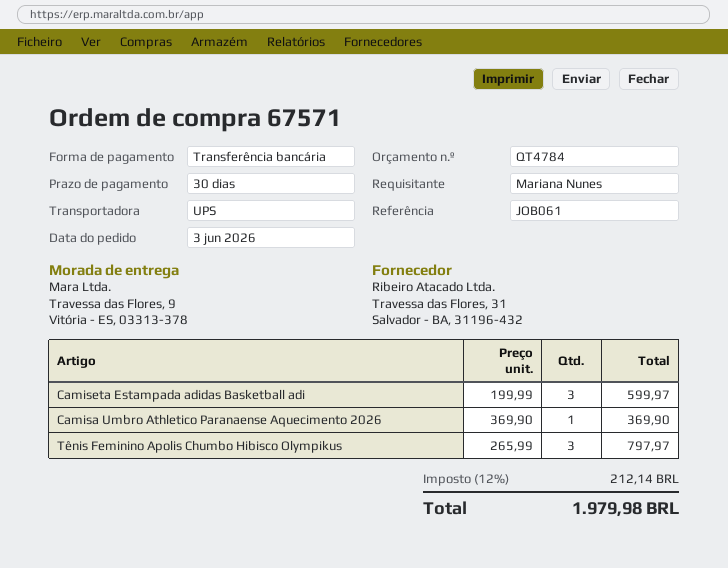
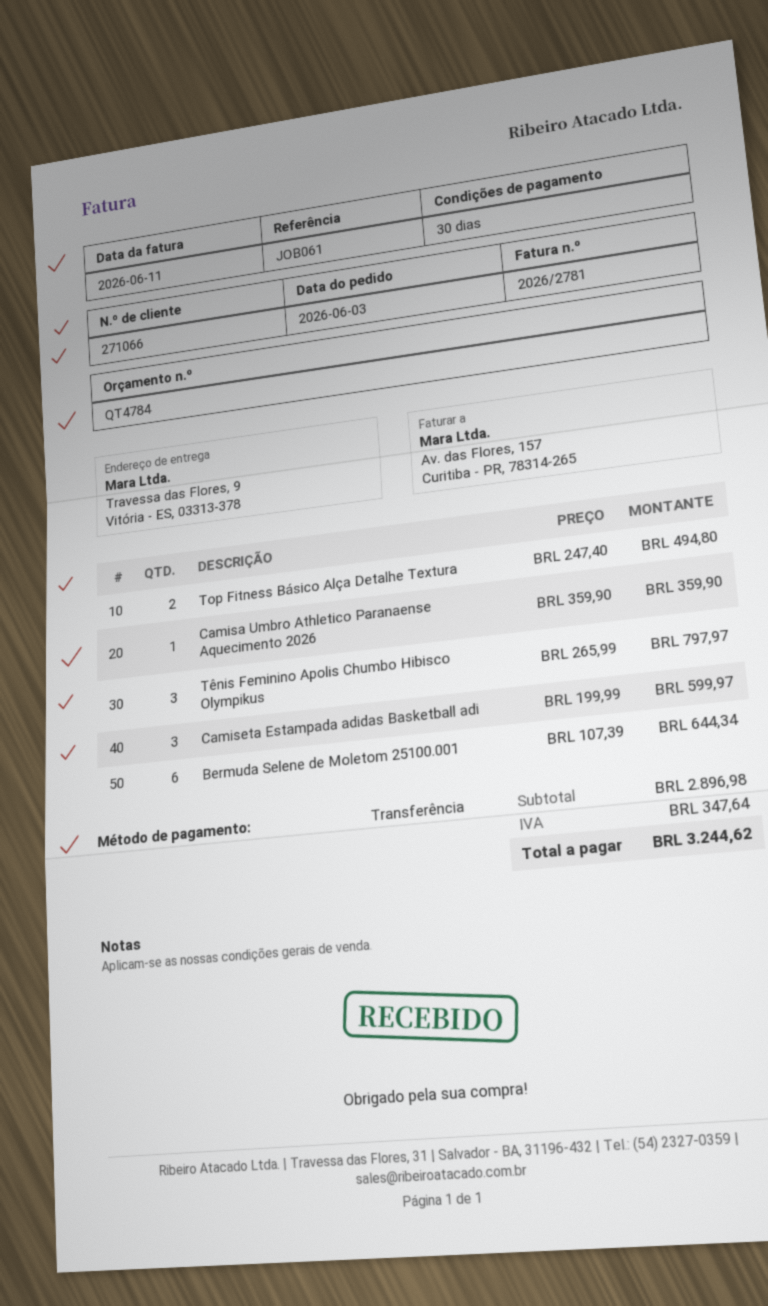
Camisa Umbro Athletico Paranaense Aquecimento 2026: 1 x 369.90 = 369.90 -> 1 x 359.90 = 359.90
Top Fitness Básico Alça Detalhe Textura: none -> 2 x 247.40 = 494.80
Bermuda Selene de Moletom 25100.001: none -> 6 x 107.39 = 644.34
tax: 212.14 -> 347.64
total: 1979.98 -> 3244.62

